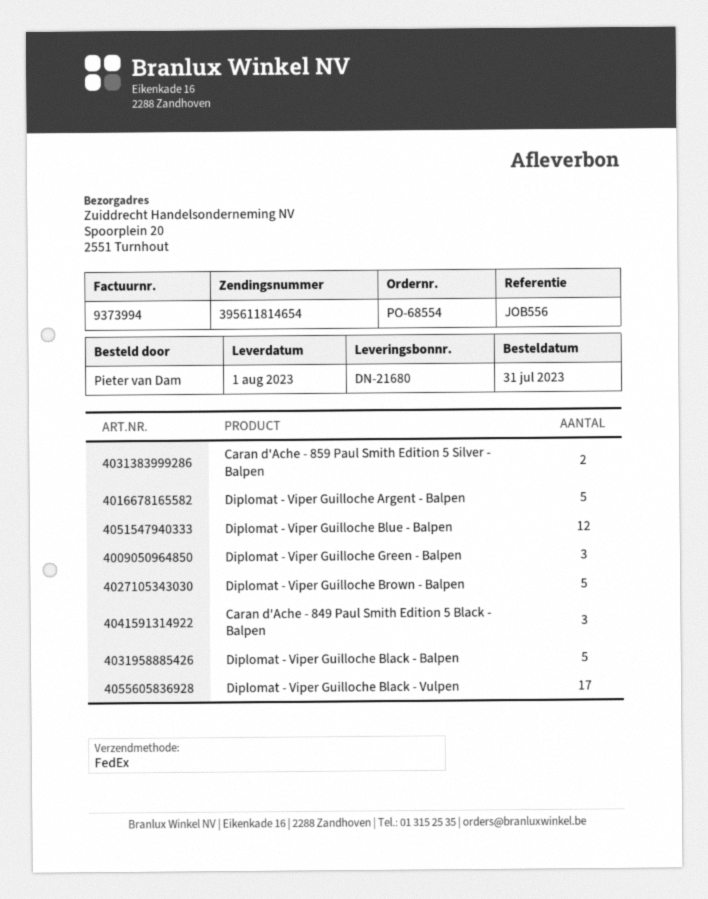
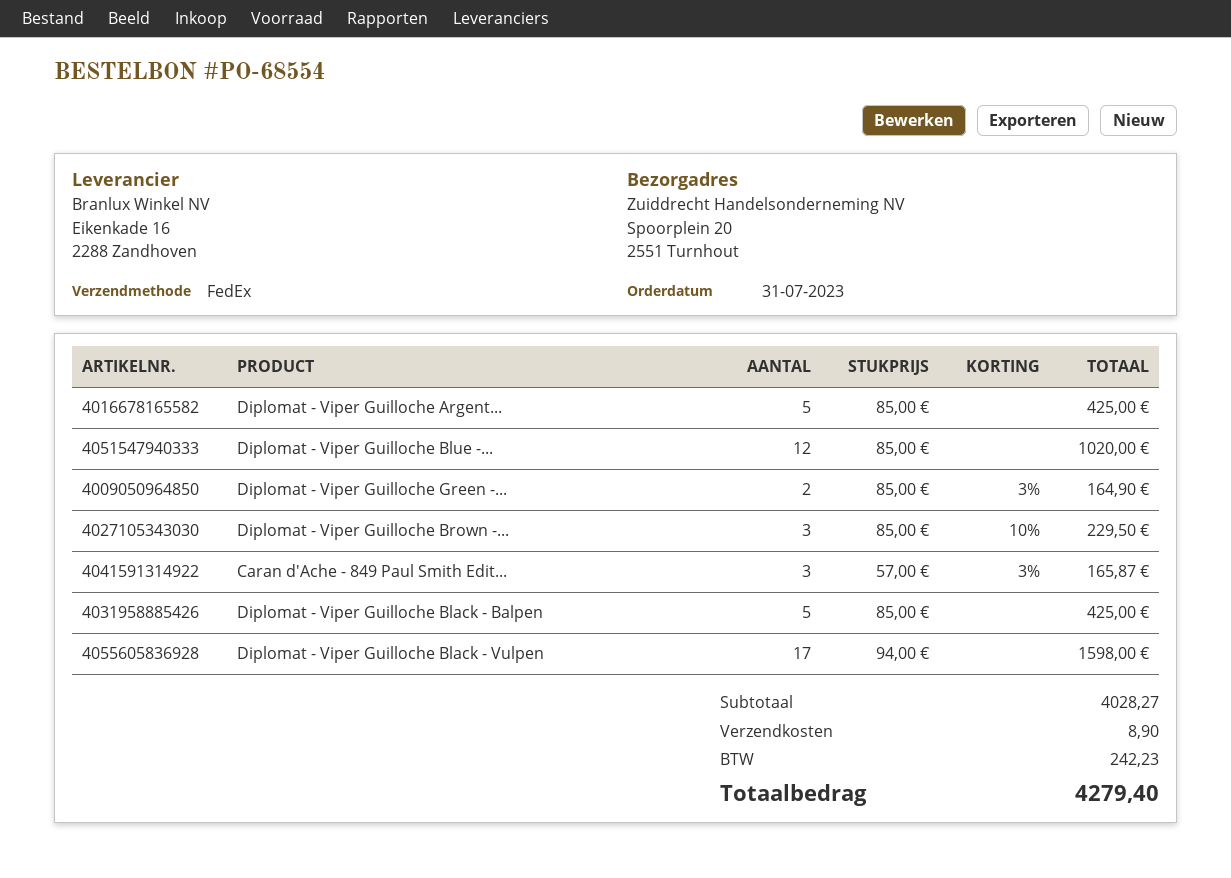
Caran d'Ache - 859 Paul Smith Edition 5 Silver - Balpen: 2 -> none
Diplomat - Viper Guilloche Green - Balpen: 3 -> 2
Diplomat - Viper Guilloche Brown - Balpen: 5 -> 3

